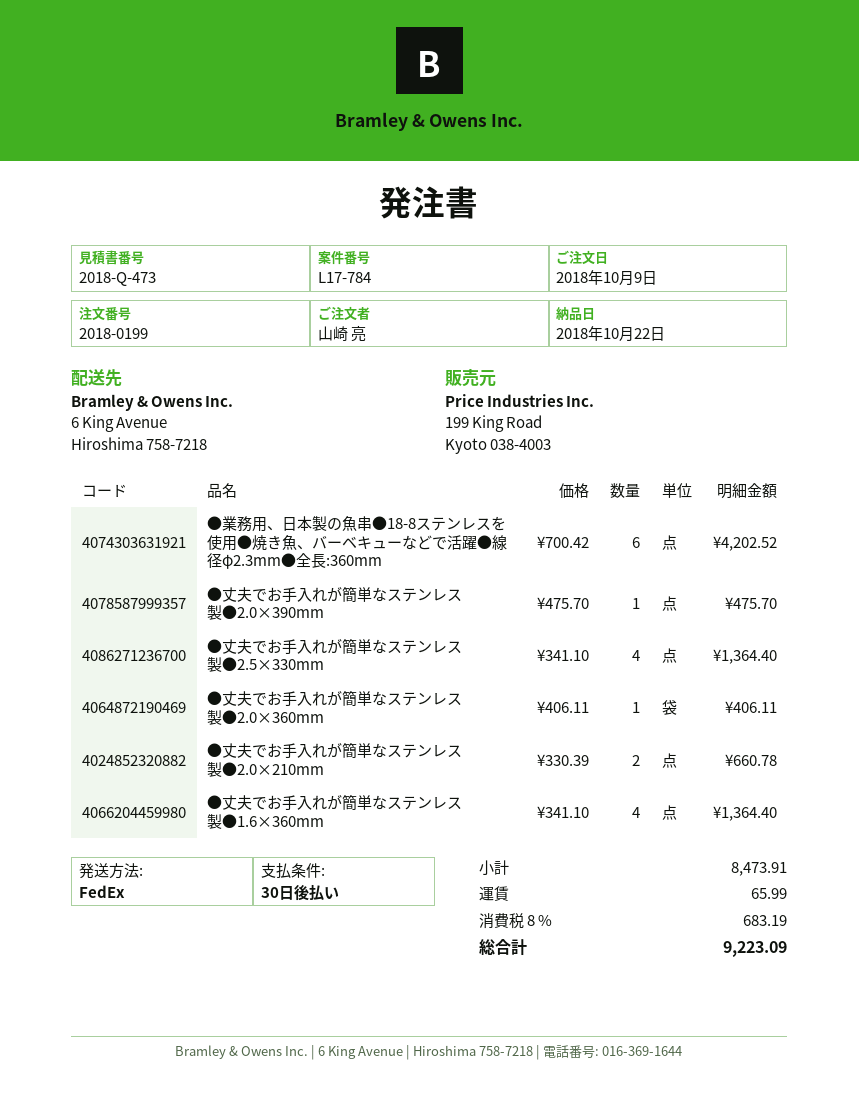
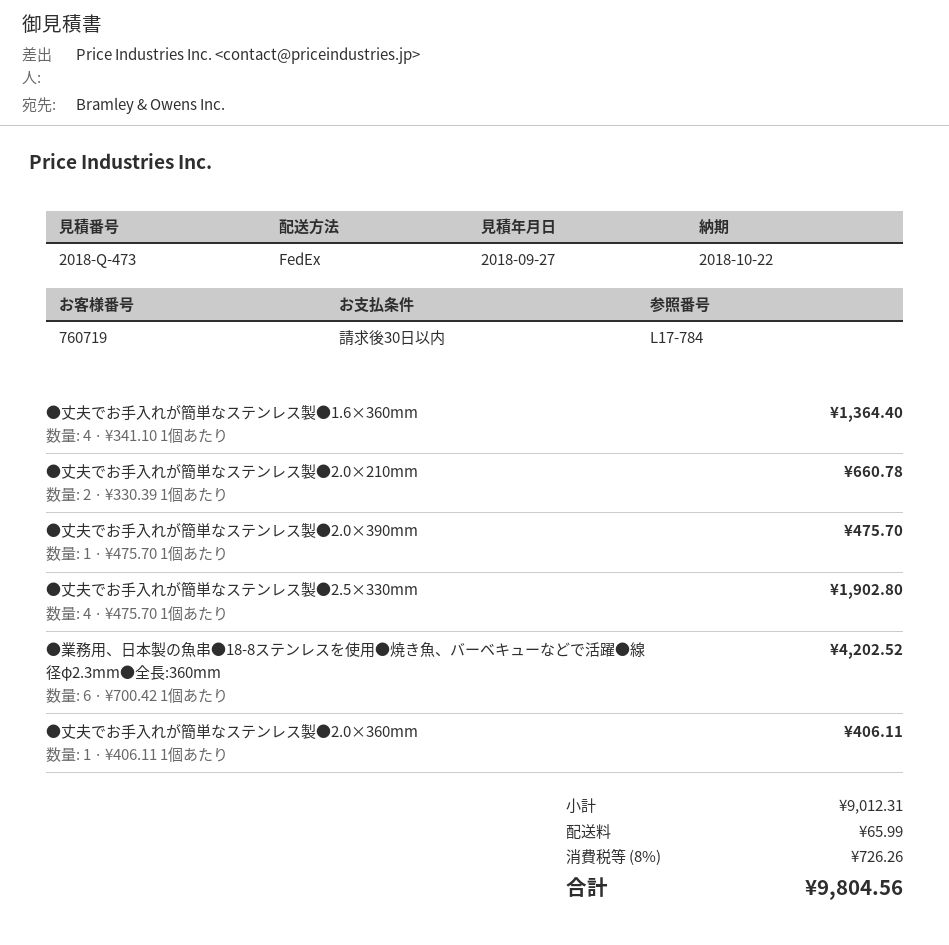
●丈夫でお手入れが簡単なステンレス製●2.5×330mm: 4 x 341.10 = 1364.40 -> 4 x 475.70 = 1902.80
subtotal: 8473.91 -> 9012.31
tax: 8% = 683.19 -> 8% = 726.26
total: 9223.09 -> 9804.56

